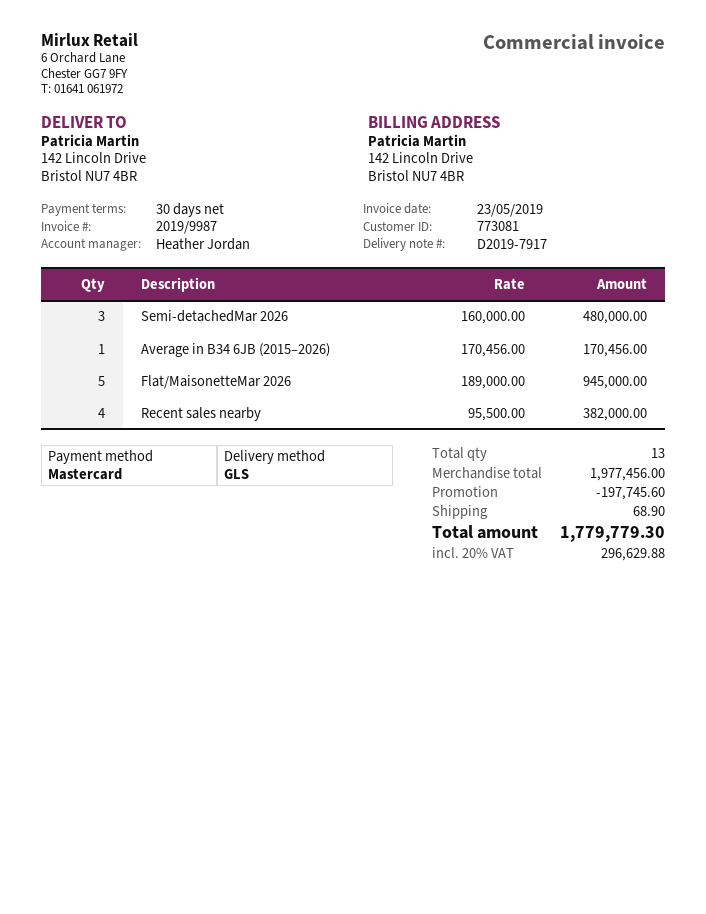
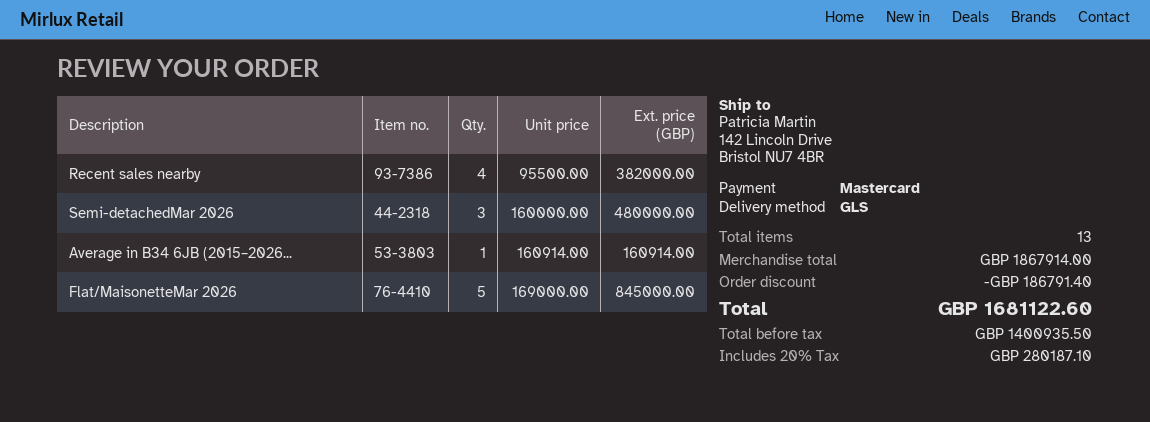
Average in B34 6JB (2015–2026): 1 x 170456.00 = 170456.00 -> 1 x 160914.00 = 160914.00
Flat/MaisonetteMar 2026: 5 x 189000.00 = 945000.00 -> 5 x 169000.00 = 845000.00
subtotal: 1977456.00 -> 1867914.00
discount: 197745.60 -> 186791.40
shipping: 68.90 -> none
tax: 20% = 296629.88 -> 20% = 280187.10
total: 1779779.30 -> 1681122.60

